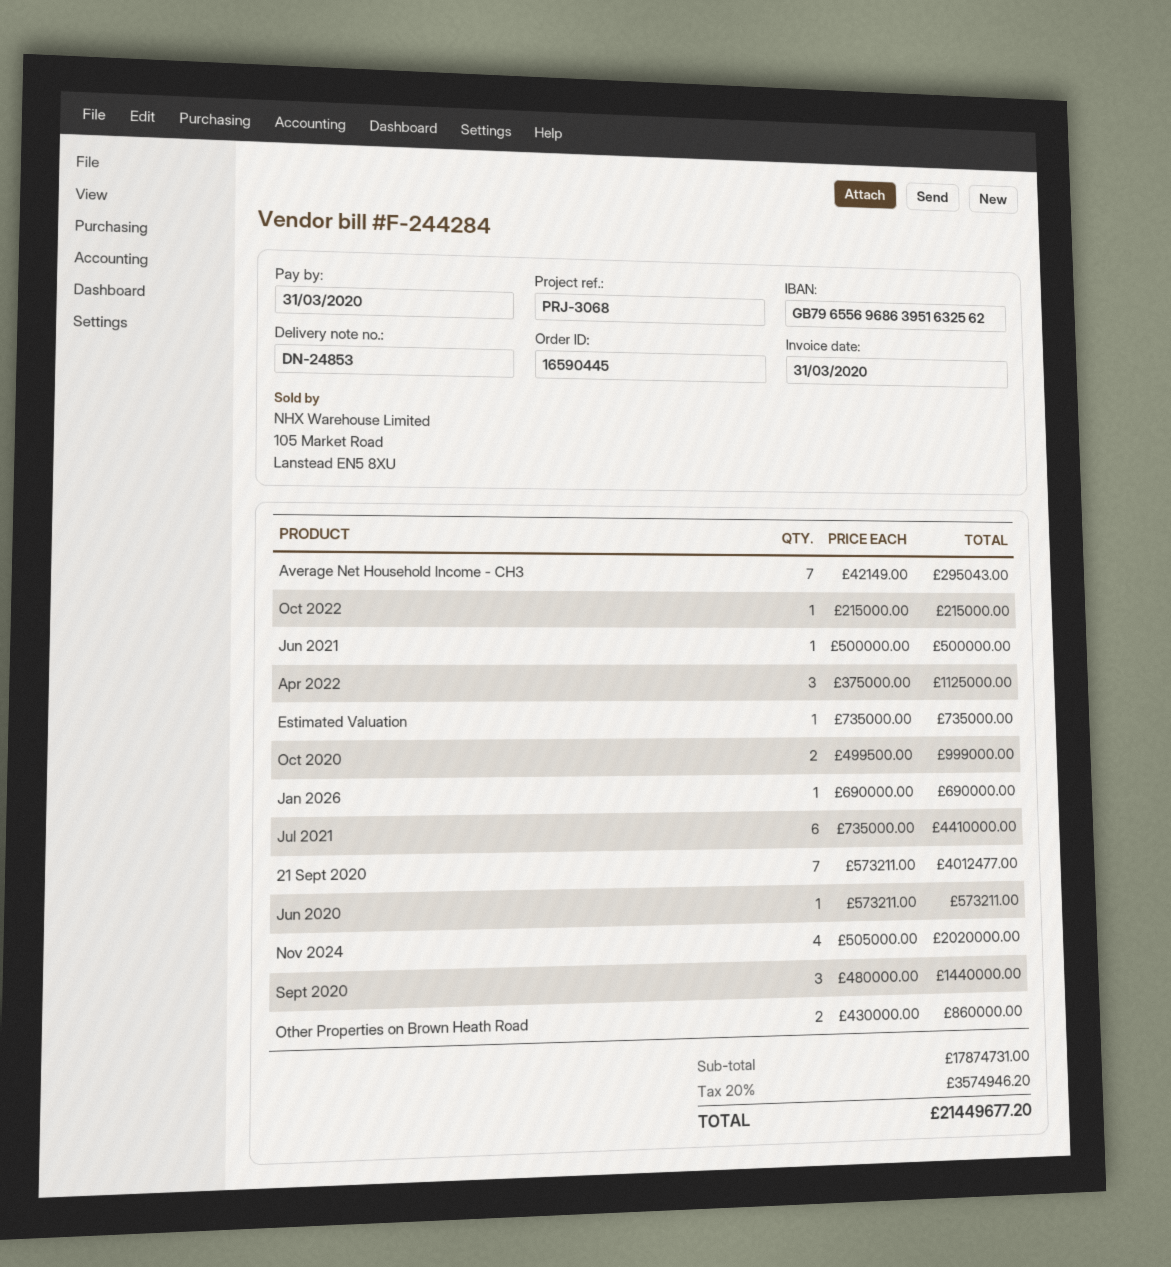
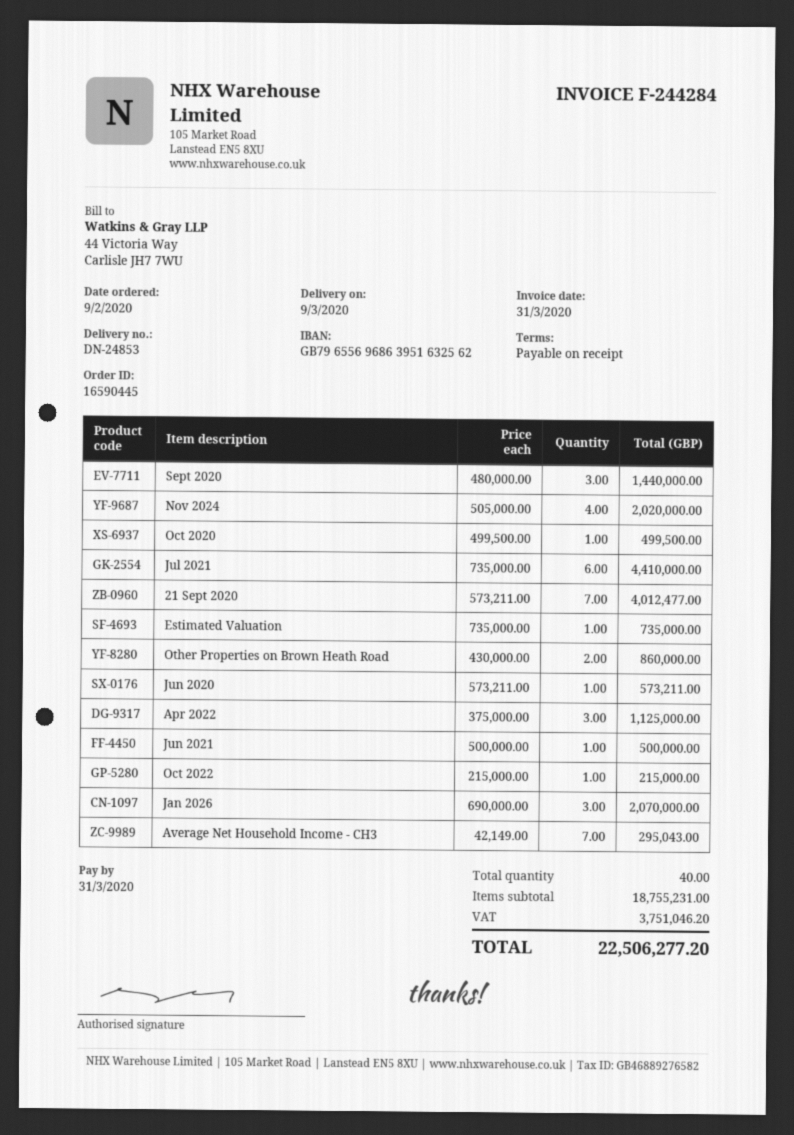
Oct 2020: 2 x 499500.00 = 999000.00 -> 1 x 499500.00 = 499500.00
Jan 2026: 1 x 690000.00 = 690000.00 -> 3 x 690000.00 = 2070000.00
subtotal: 17874731.00 -> 18755231.00
tax: 3574946.20 -> 3751046.20
total: 21449677.20 -> 22506277.20

